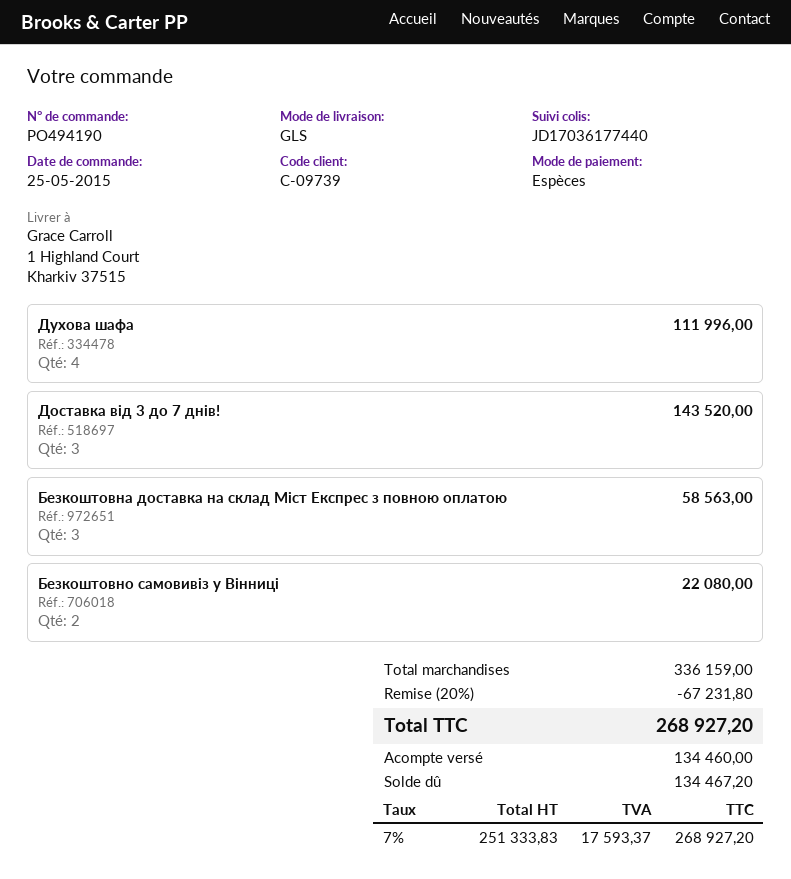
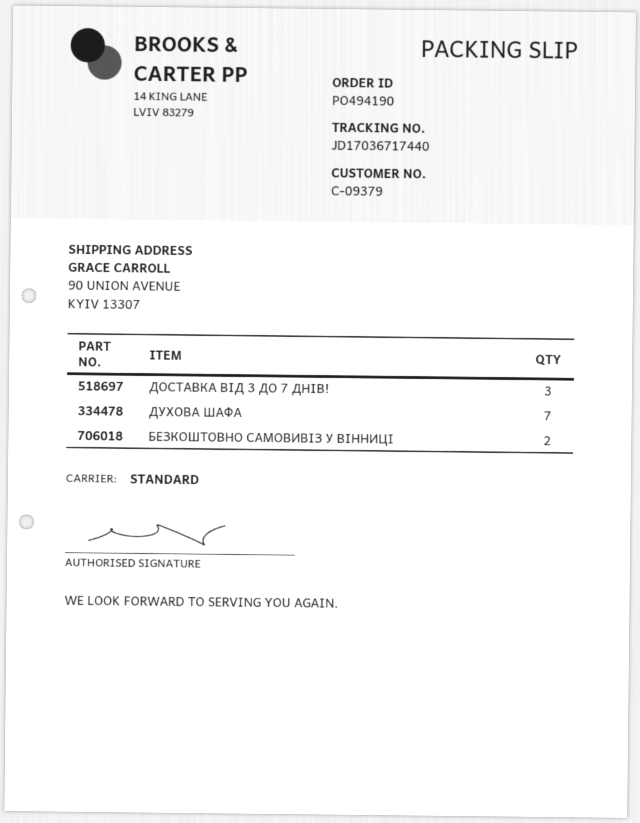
customer number: C-09739 -> C-09379
shipping method: GLS -> standard
tracking number: JD17036177440 -> JD17036717440
ship to: 1 Highland Court, Kharkiv 37515 -> 90 UNION AVENUE, KYIV 13307
Духова шафа: 4 -> 7
Безкоштовна доставка на склад Міст Експрес з повною оплатою: 3 -> none

